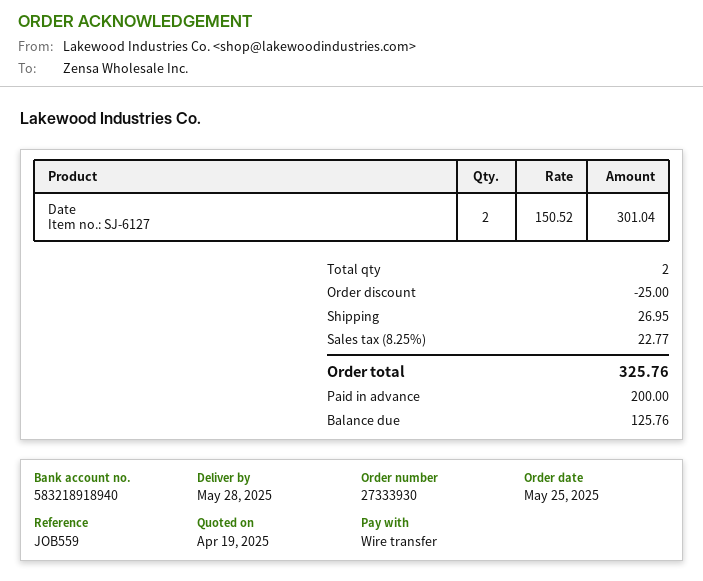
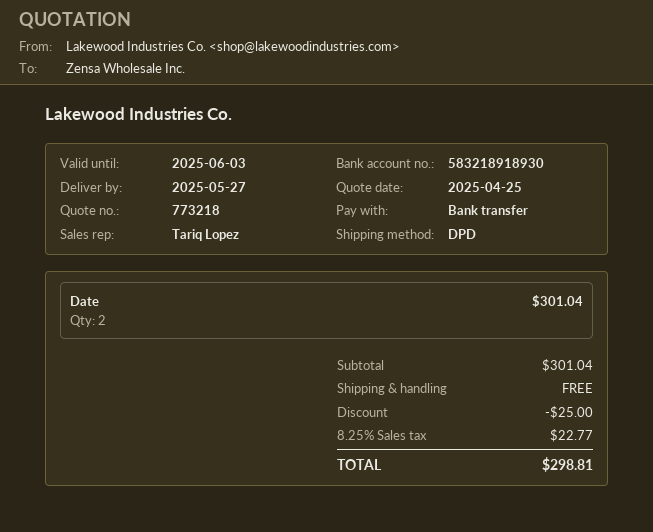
quote date: 2025-04-19 -> 2025-04-25
delivery date: 2025-05-28 -> 2025-05-27
bank account: 583218918940 -> 583218918930
shipping: 26.95 -> 0.00
total: 325.76 -> 298.81

